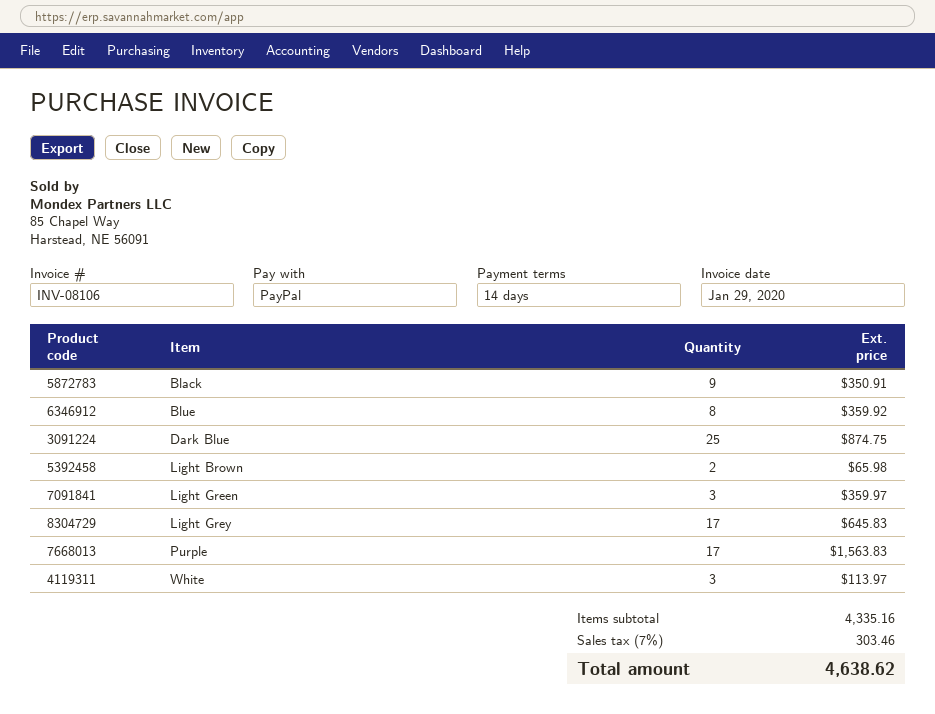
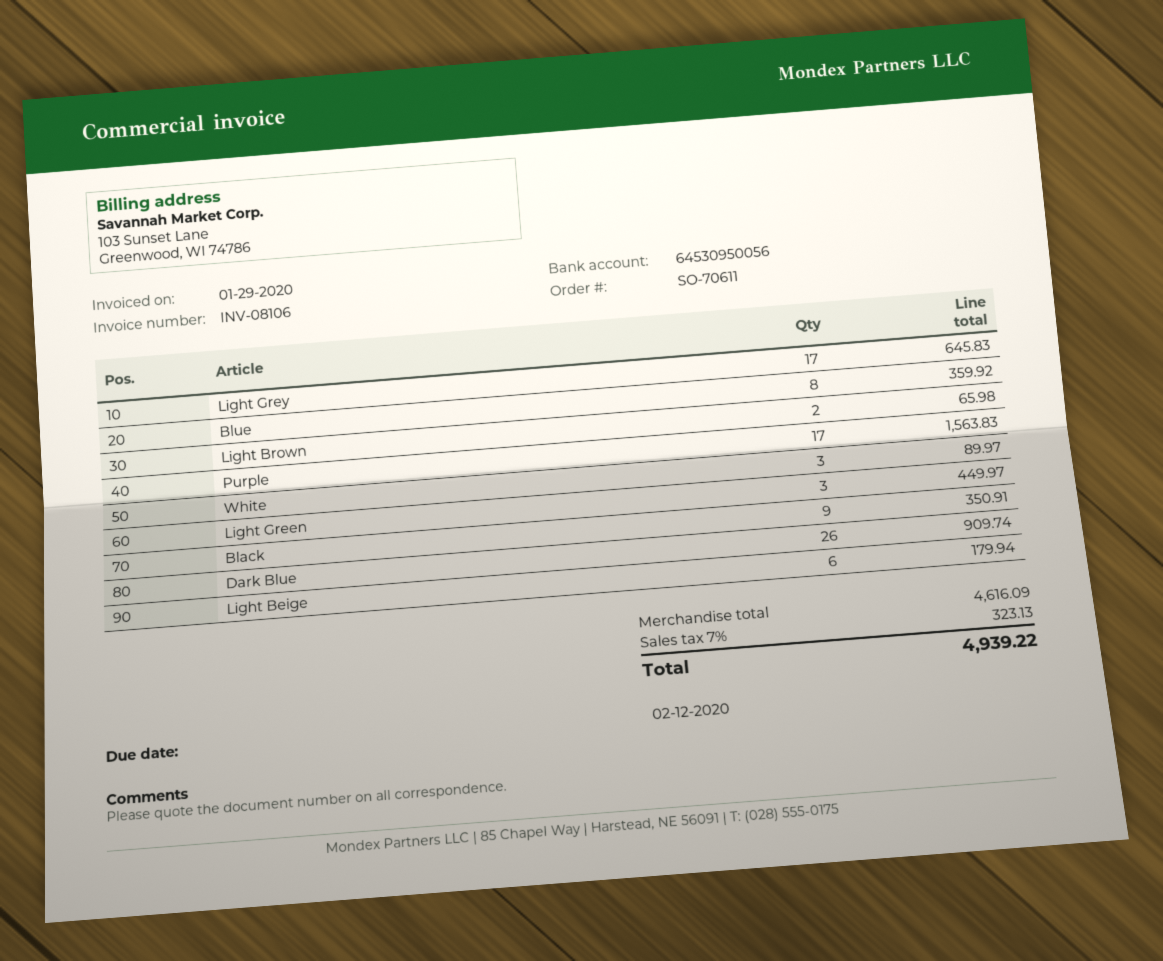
Dark Blue: 25 for 874.75 -> 26 for 909.74
Light Green: 3 for 359.97 -> 3 for 449.97
White: 3 for 113.97 -> 3 for 89.97
Light Beige: none -> 6 for 179.94
subtotal: 4335.16 -> 4616.09
tax: 7% = 303.46 -> 7% = 323.13
total: 4638.62 -> 4939.22

